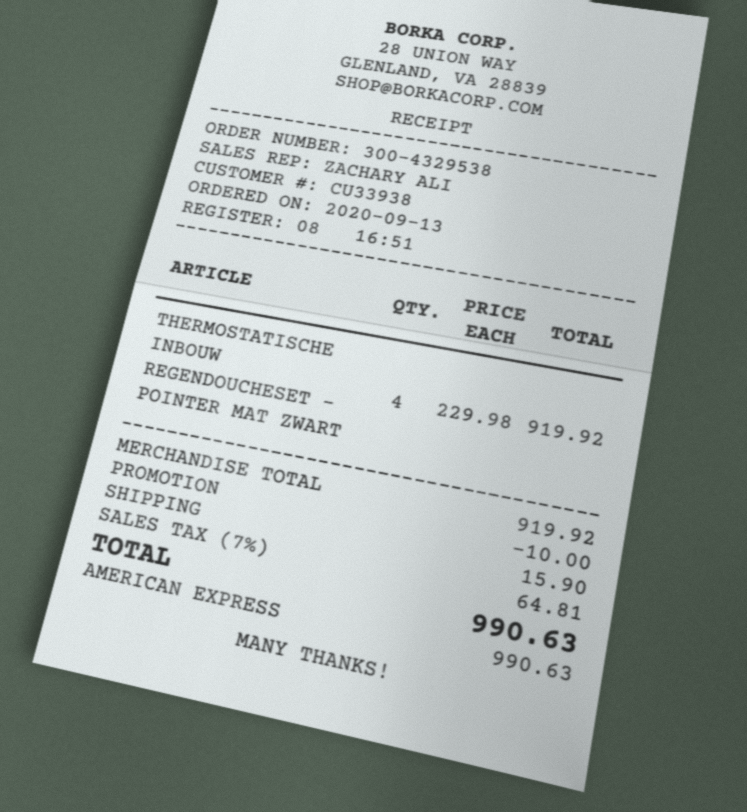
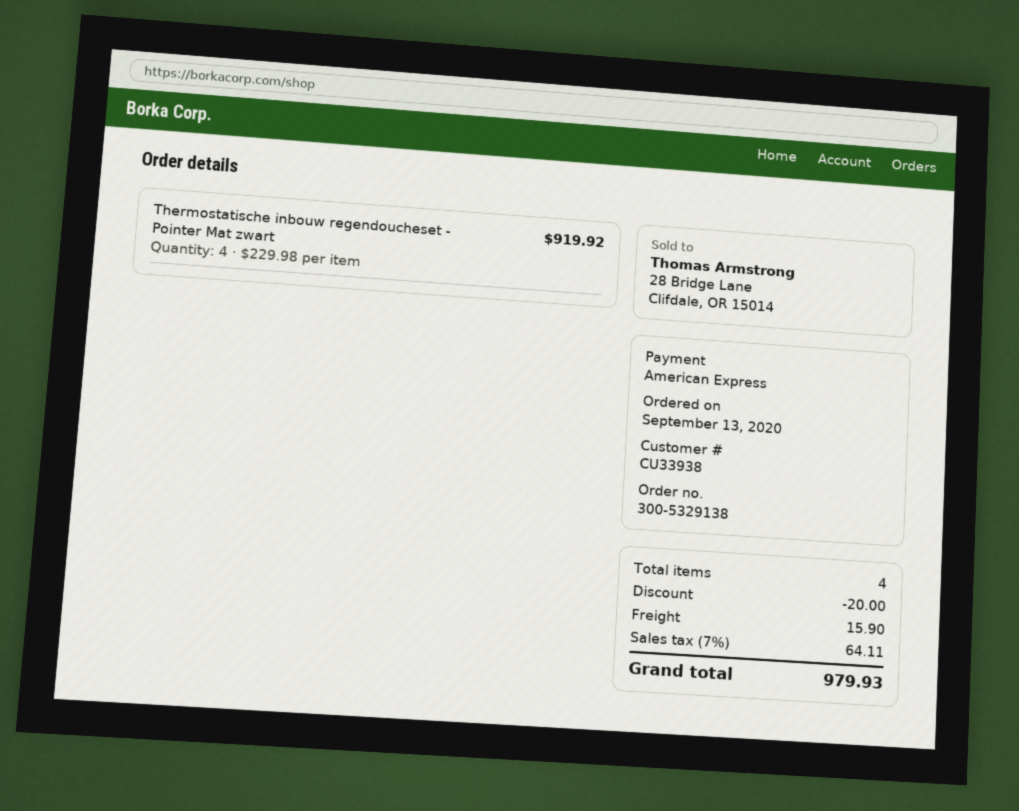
order number: 300-4329538 -> 300-5329138
discount: 10.00 -> 20.00
tax: 7% = 64.81 -> 7% = 64.11
total: 990.63 -> 979.93

